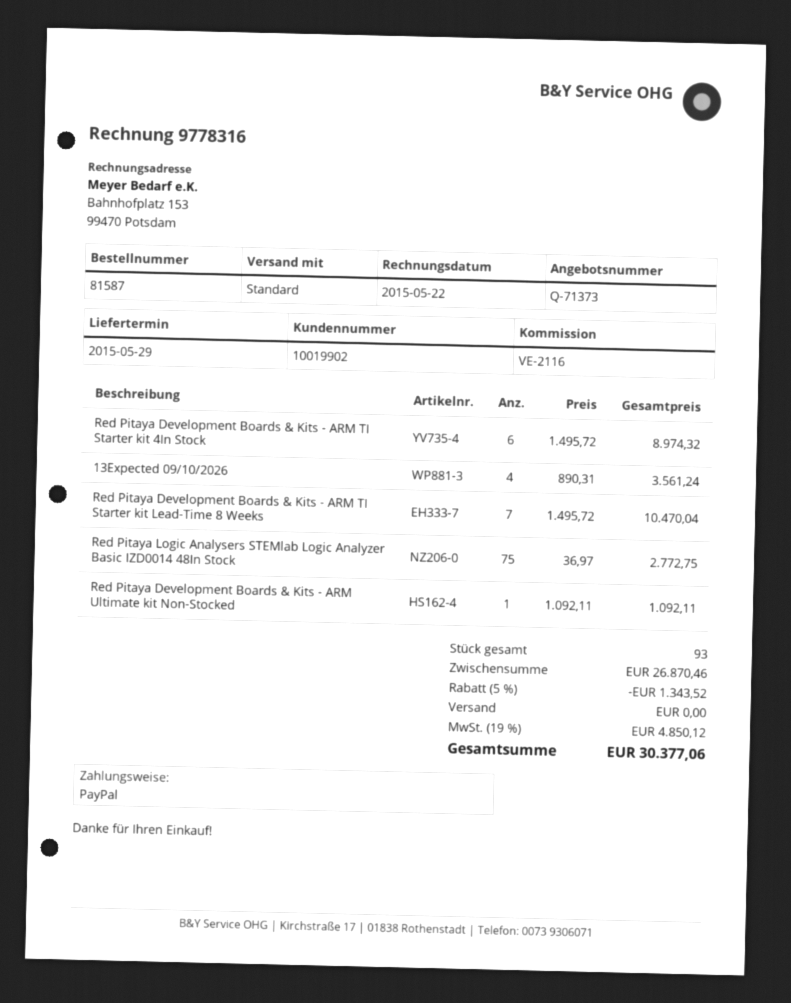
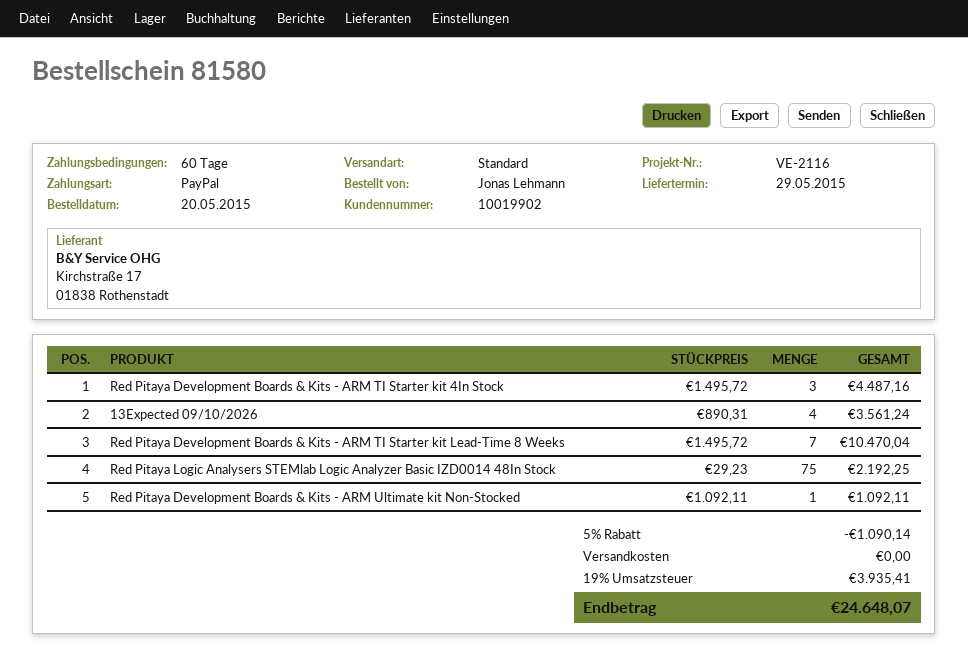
order number: 81587 -> 81580
Red Pitaya Development Boards & Kits - ARM TI Starter kit 4In Stock: 6 x 1495.72 = 8974.32 -> 3 x 1495.72 = 4487.16
Red Pitaya Logic Analysers STEMlab Logic Analyzer Basic IZD0014 48In Stock: 75 x 36.97 = 2772.75 -> 75 x 29.23 = 2192.25
discount: 5% = 1343.52 -> 5% = 1090.14
tax: 19% = 4850.12 -> 19% = 3935.41
total: 30377.06 -> 24648.07

